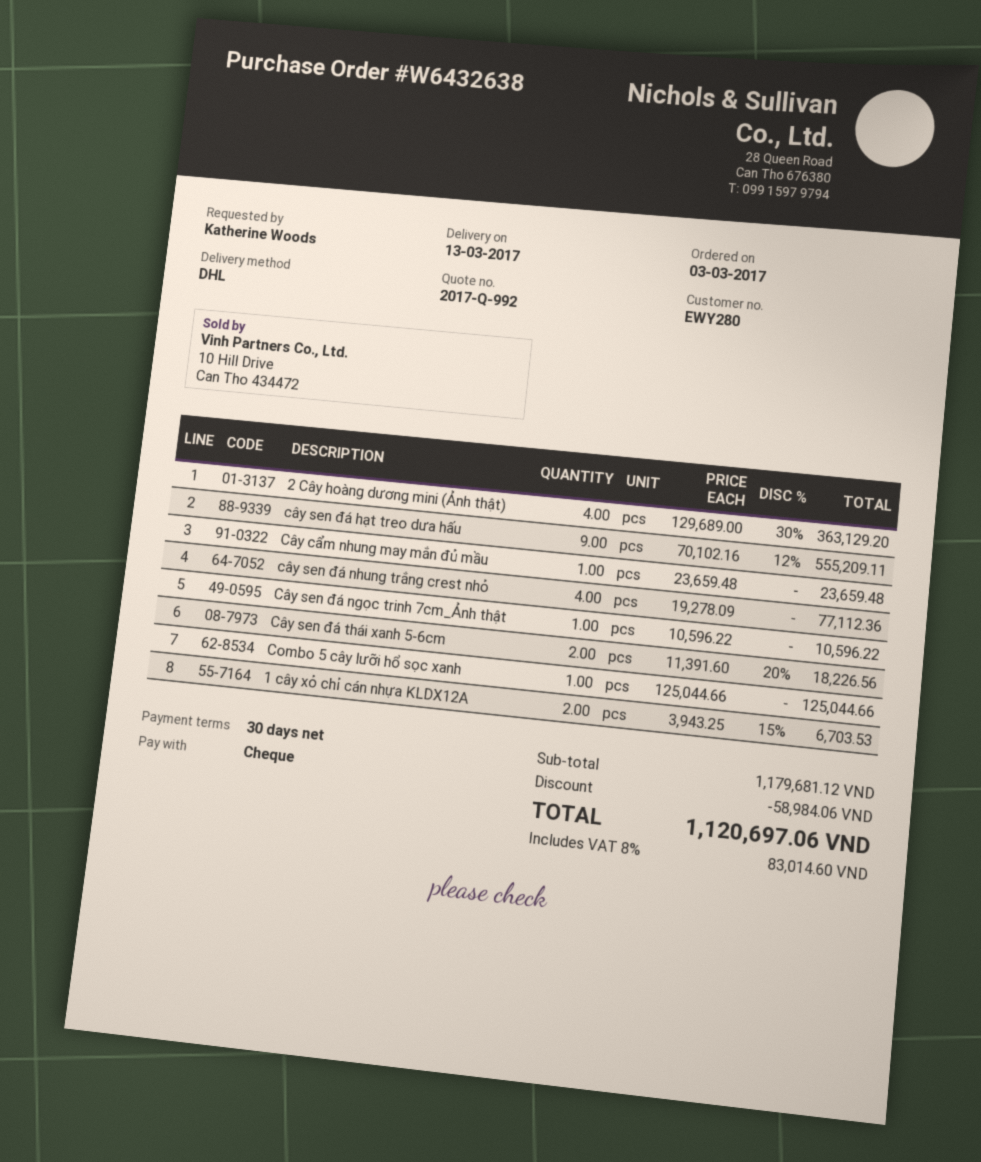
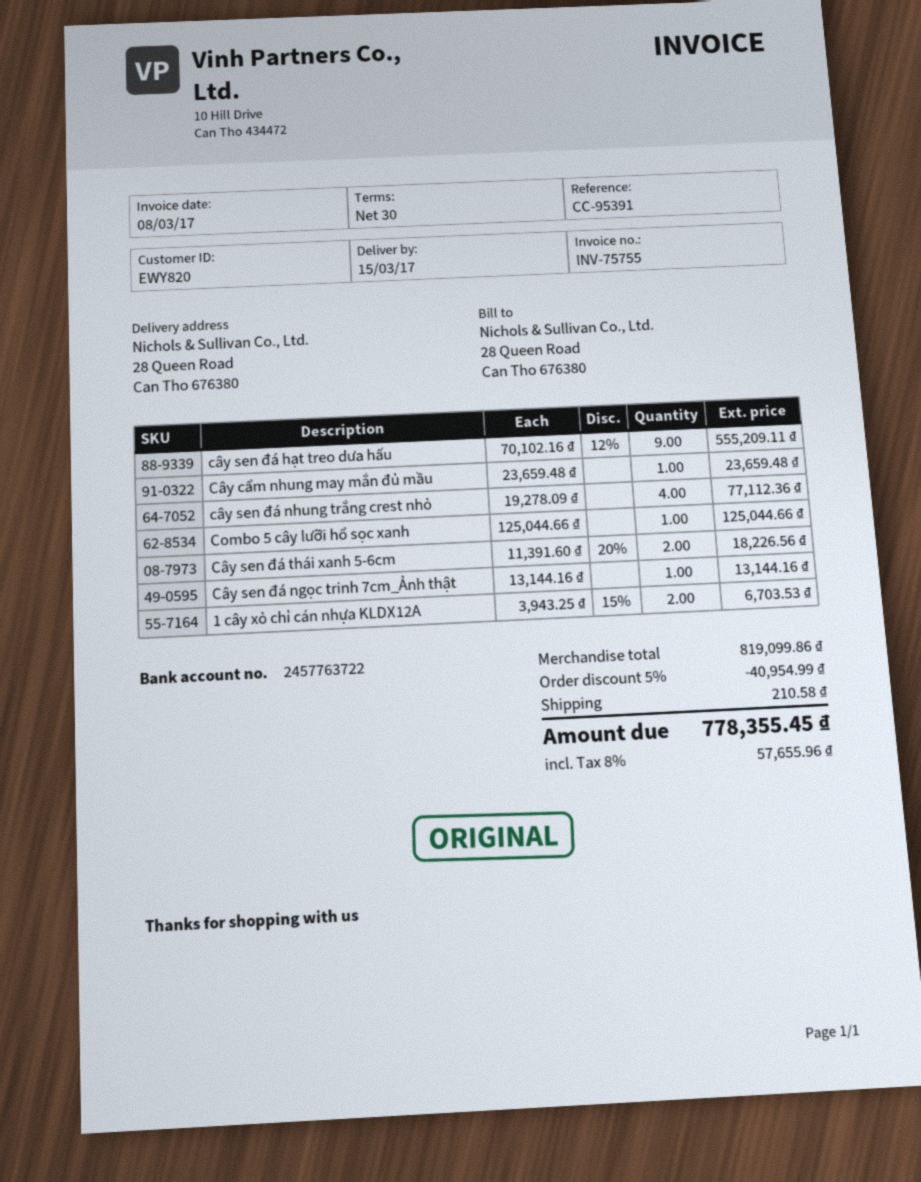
delivery date: 2017-03-13 -> 2017-03-15
customer number: EWY280 -> EWY820
2 Cây hoàng dương mini (Ảnh thật): 4 x 129689.00 - 30% = 363129.20 -> none
Cây sen đá ngọc trinh 7cm_Ảnh thật: 1 x 10596.22 = 10596.22 -> 1 x 13144.16 = 13144.16
subtotal: 1179681.12 -> 819099.86
discount: 58984.06 -> 40954.99
shipping: none -> 210.58
tax: 8% = 83014.60 -> 8% = 57655.96
total: 1120697.06 -> 778355.45

